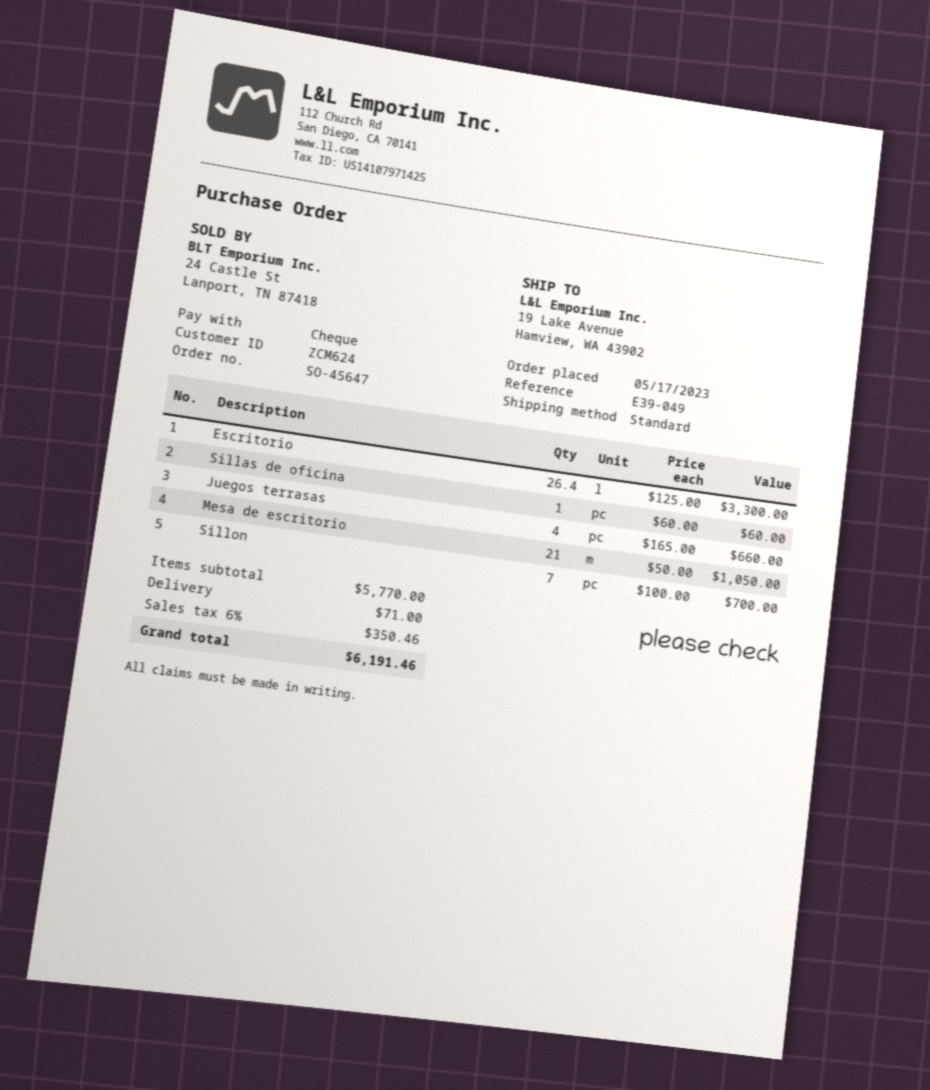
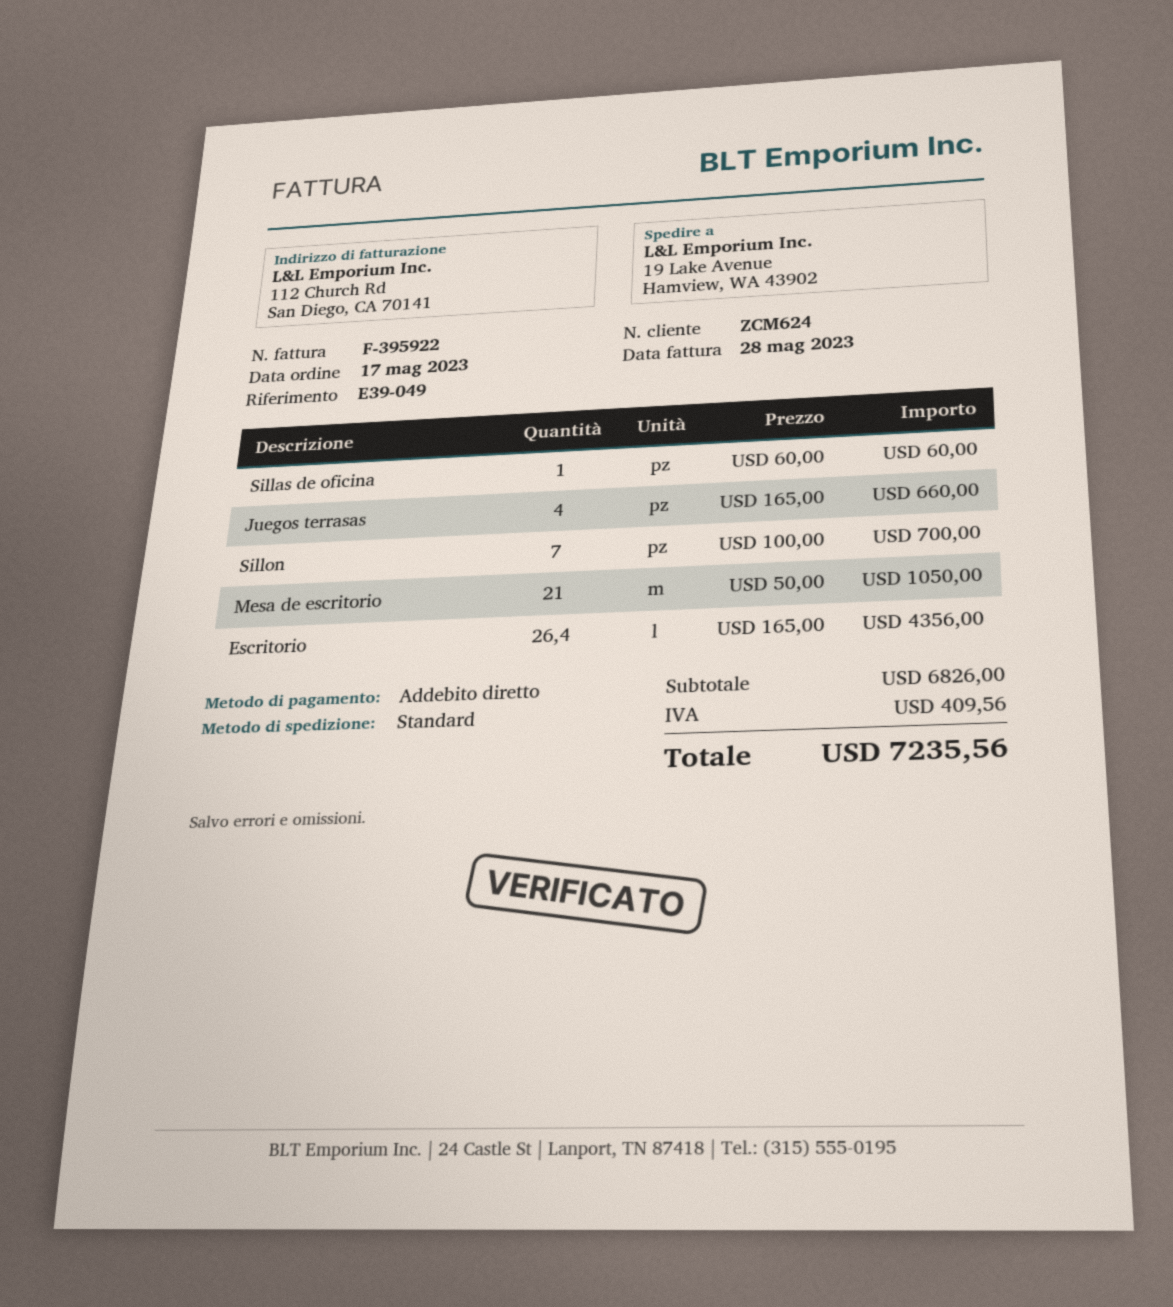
payment method: cheque -> direct debit
Escritorio: 26.4 x 125.00 = 3300.00 -> 26.4 x 165.00 = 4356.00
subtotal: 5770.00 -> 6826.00
shipping: 71.00 -> none
tax: 350.46 -> 409.56
total: 6191.46 -> 7235.56

